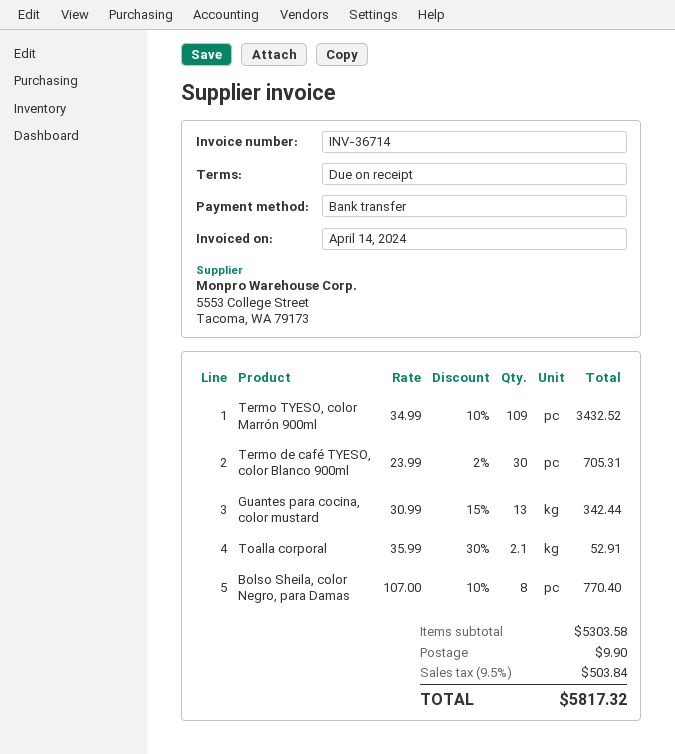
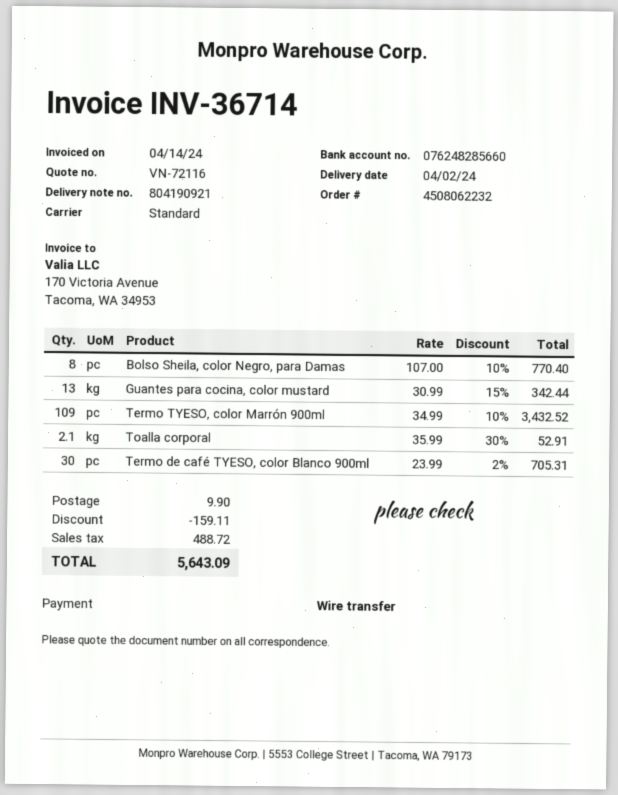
discount: none -> 159.11
tax: 503.84 -> 488.72
total: 5817.32 -> 5643.09

